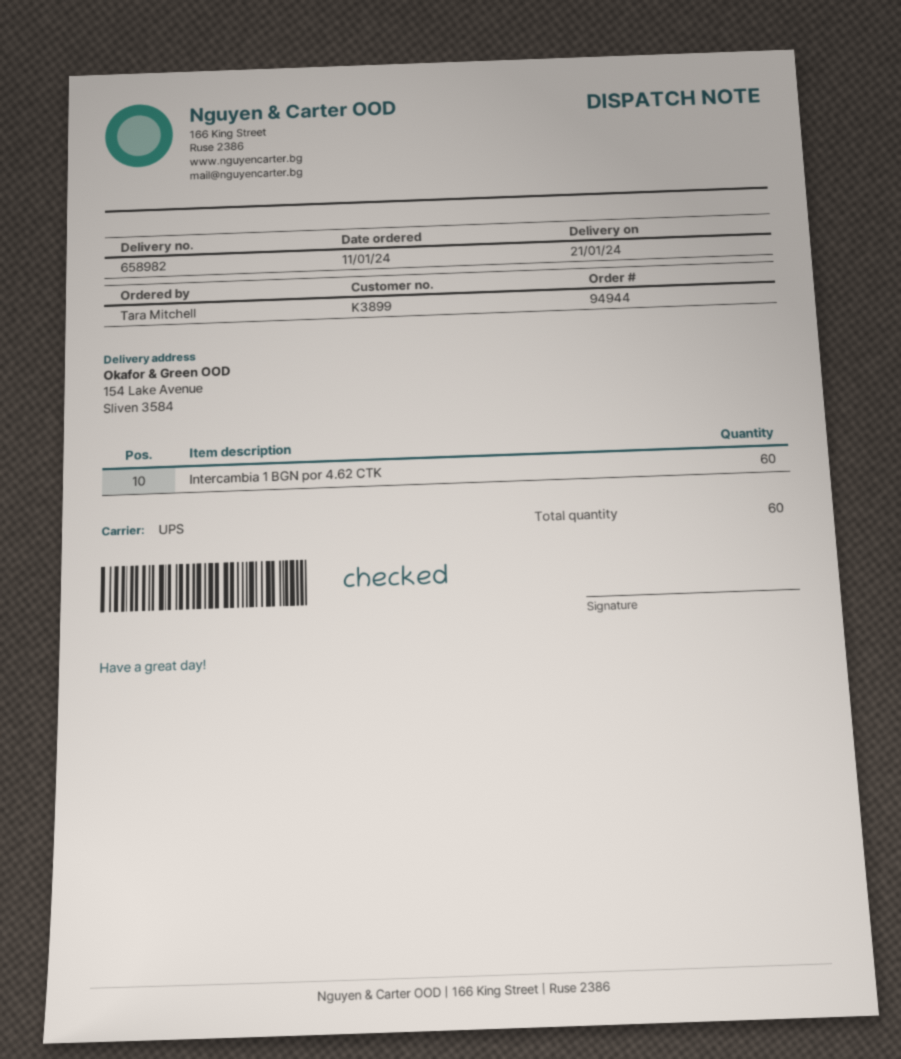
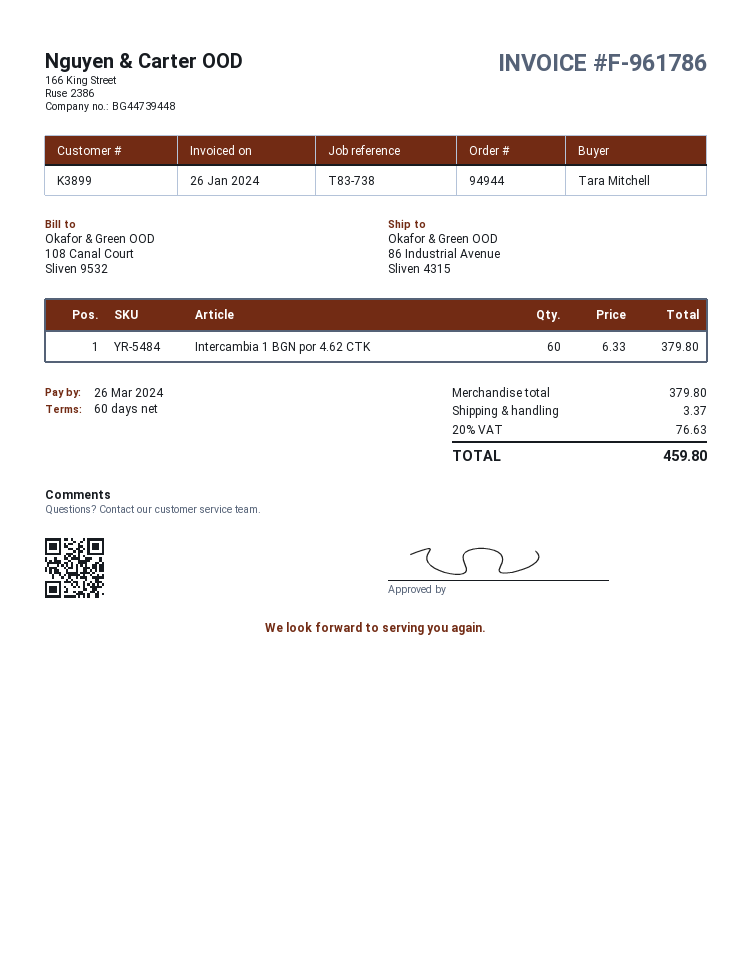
ship to: 154 Lake Avenue, Sliven 3584 -> 86 Industrial Avenue, Sliven 4315

